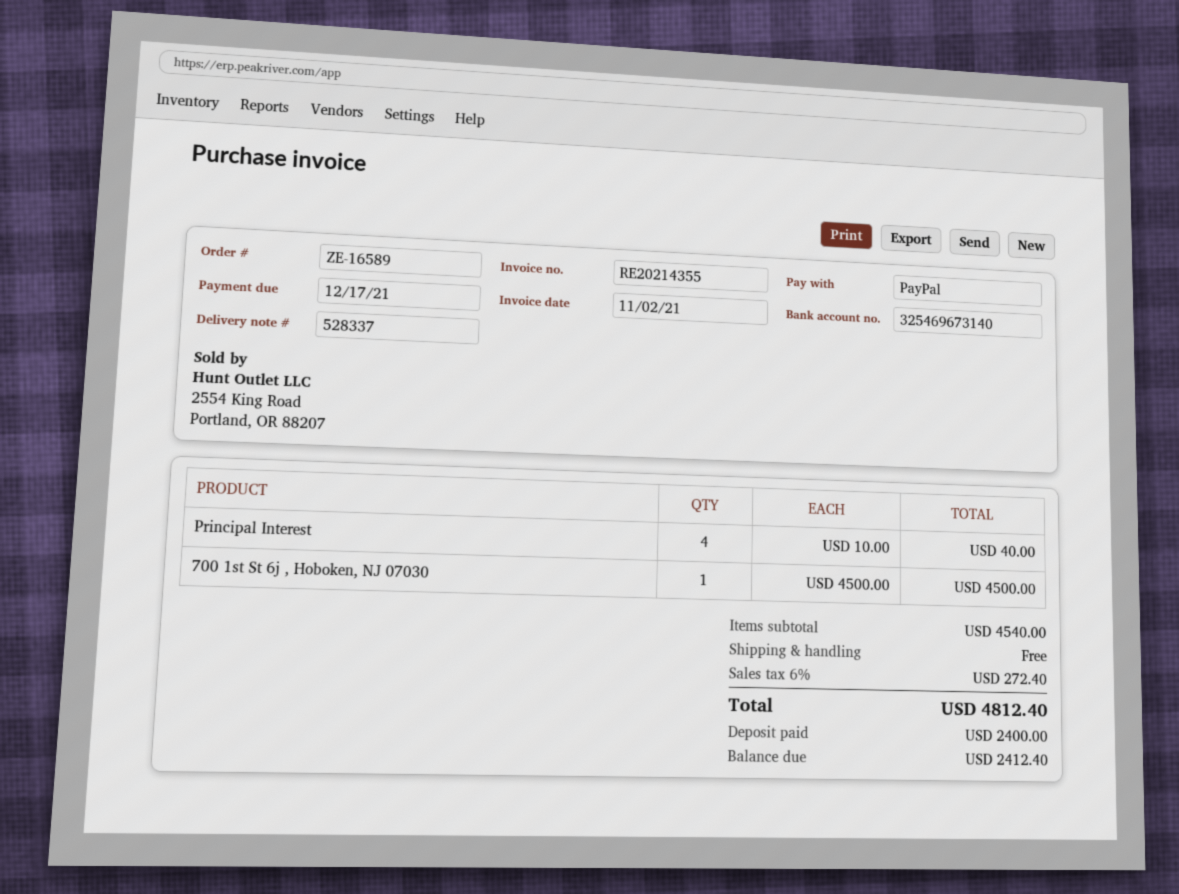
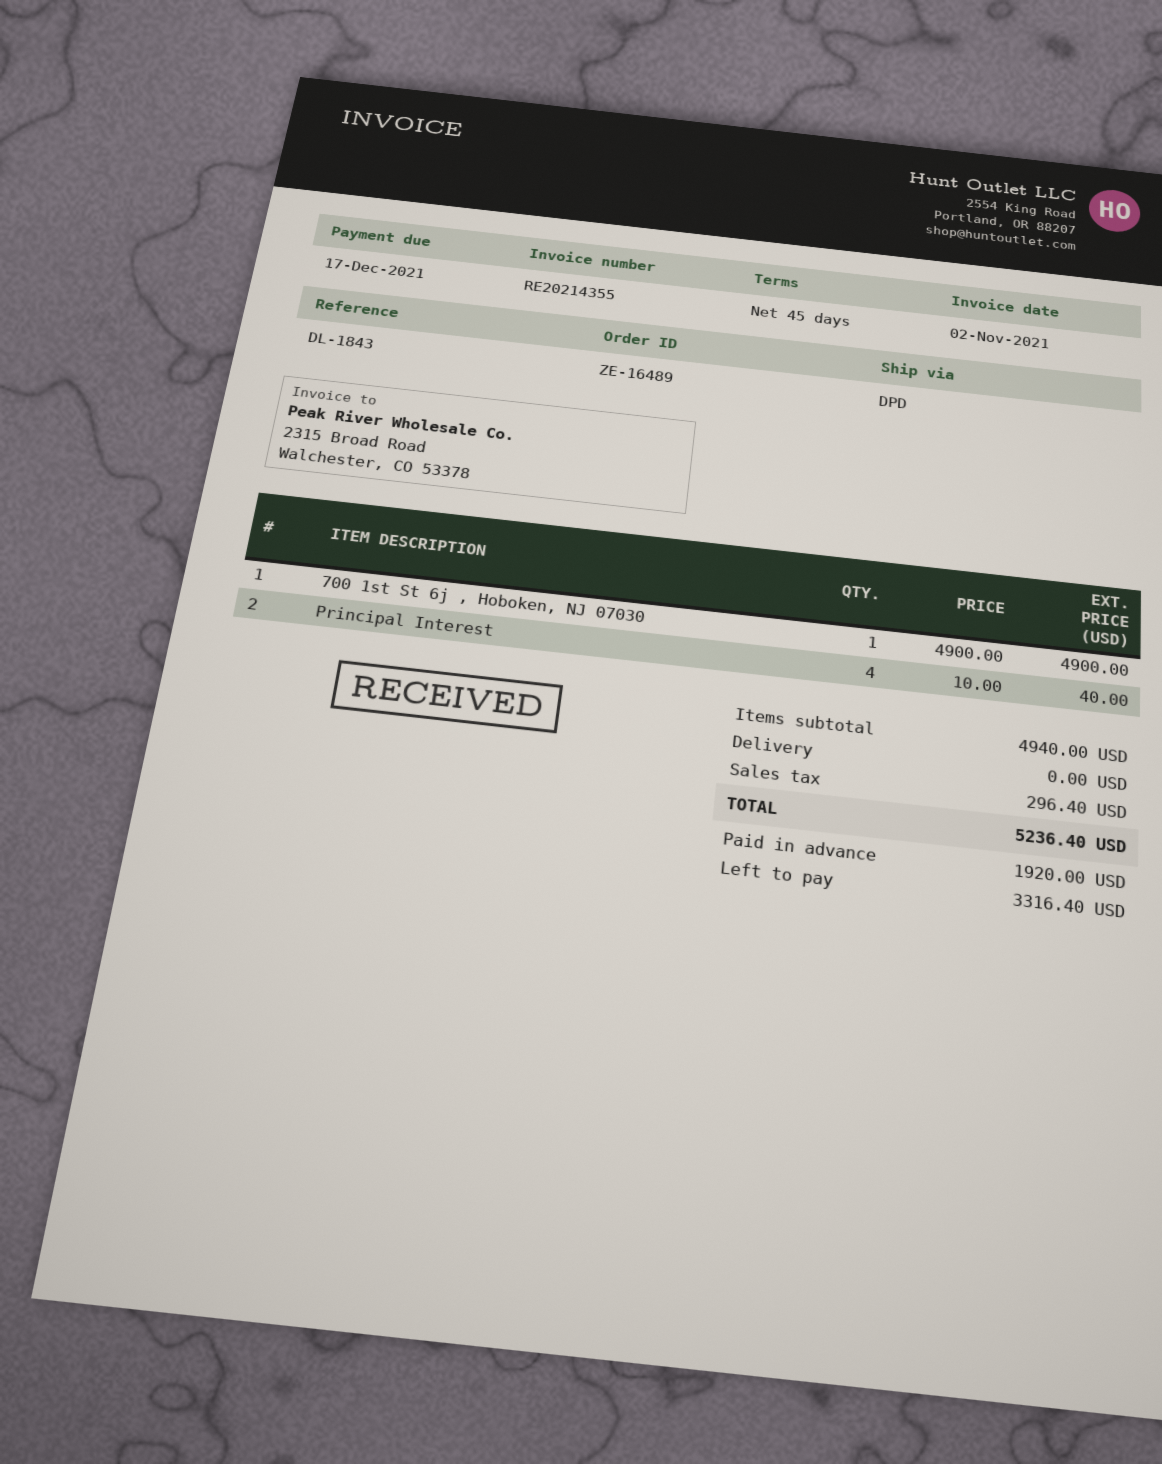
order number: ZE-16589 -> ZE-16489
700 1st St 6j , Hoboken, NJ 07030: 1 x 4500.00 = 4500.00 -> 1 x 4900.00 = 4900.00
subtotal: 4540.00 -> 4940.00
tax: 272.40 -> 296.40
total: 4812.40 -> 5236.40
deposit: 2400.00 -> 1920.00
balance: 2412.40 -> 3316.40

